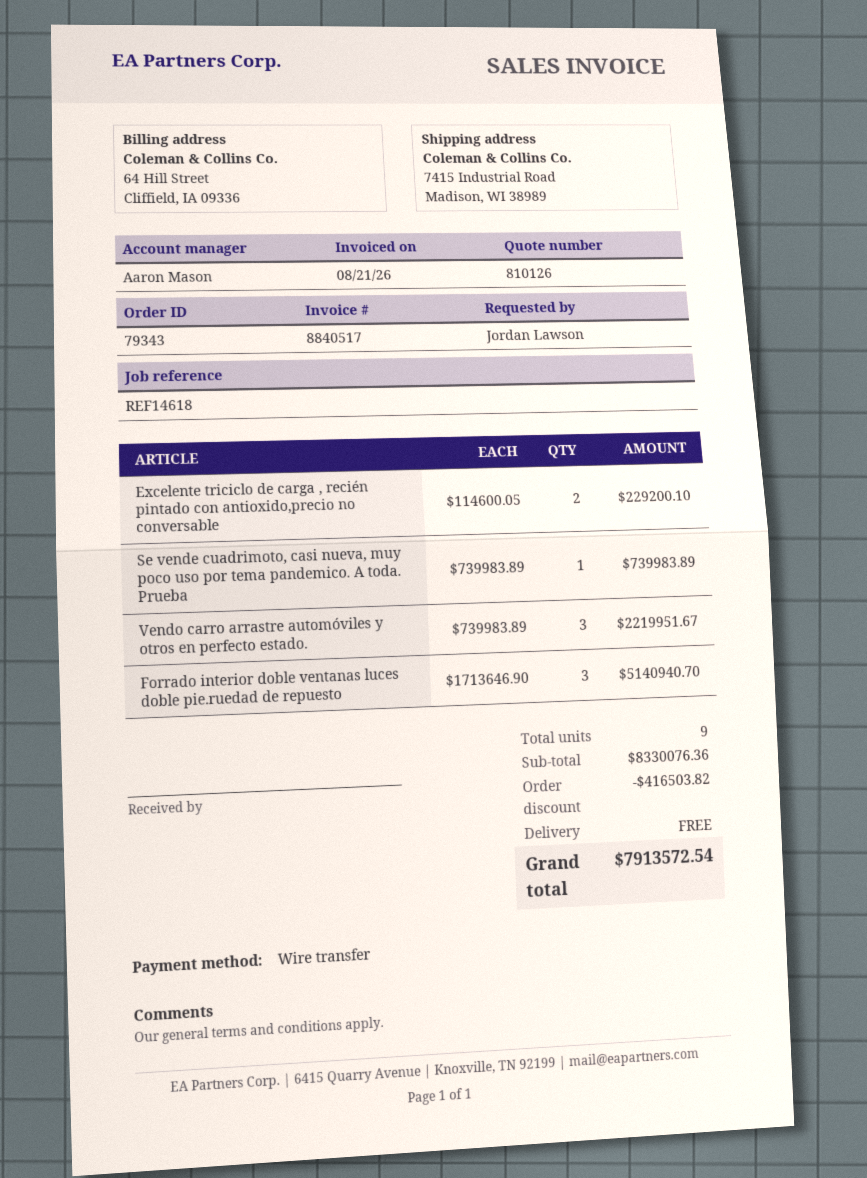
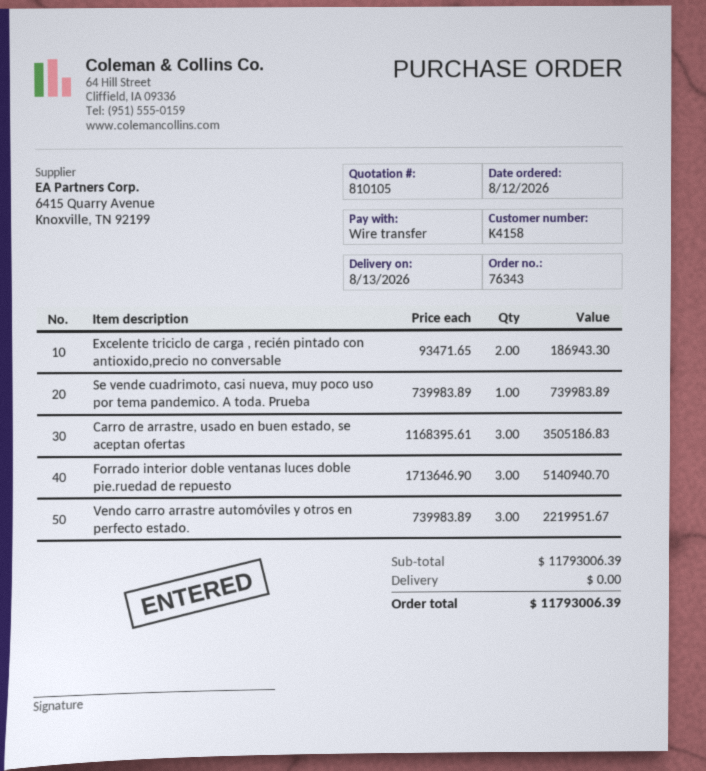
quote number: 810126 -> 810105
order number: 79343 -> 76343
Excelente triciclo de carga , recién pintado con antioxido,precio no conversable: 2 x 114600.05 = 229200.10 -> 2 x 93471.65 = 186943.30
Carro de arrastre, usado en buen estado, se aceptan ofertas: none -> 3 x 1168395.61 = 3505186.83
subtotal: 8330076.36 -> 11793006.39
discount: 416503.82 -> none
total: 7913572.54 -> 11793006.39

